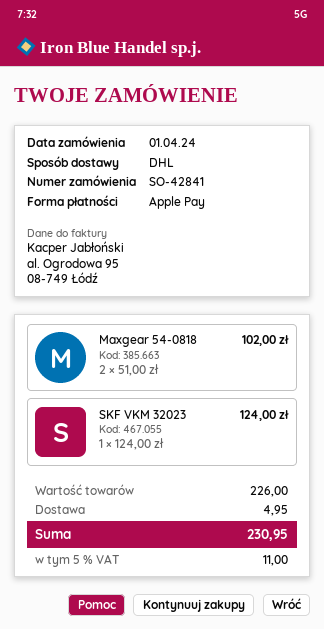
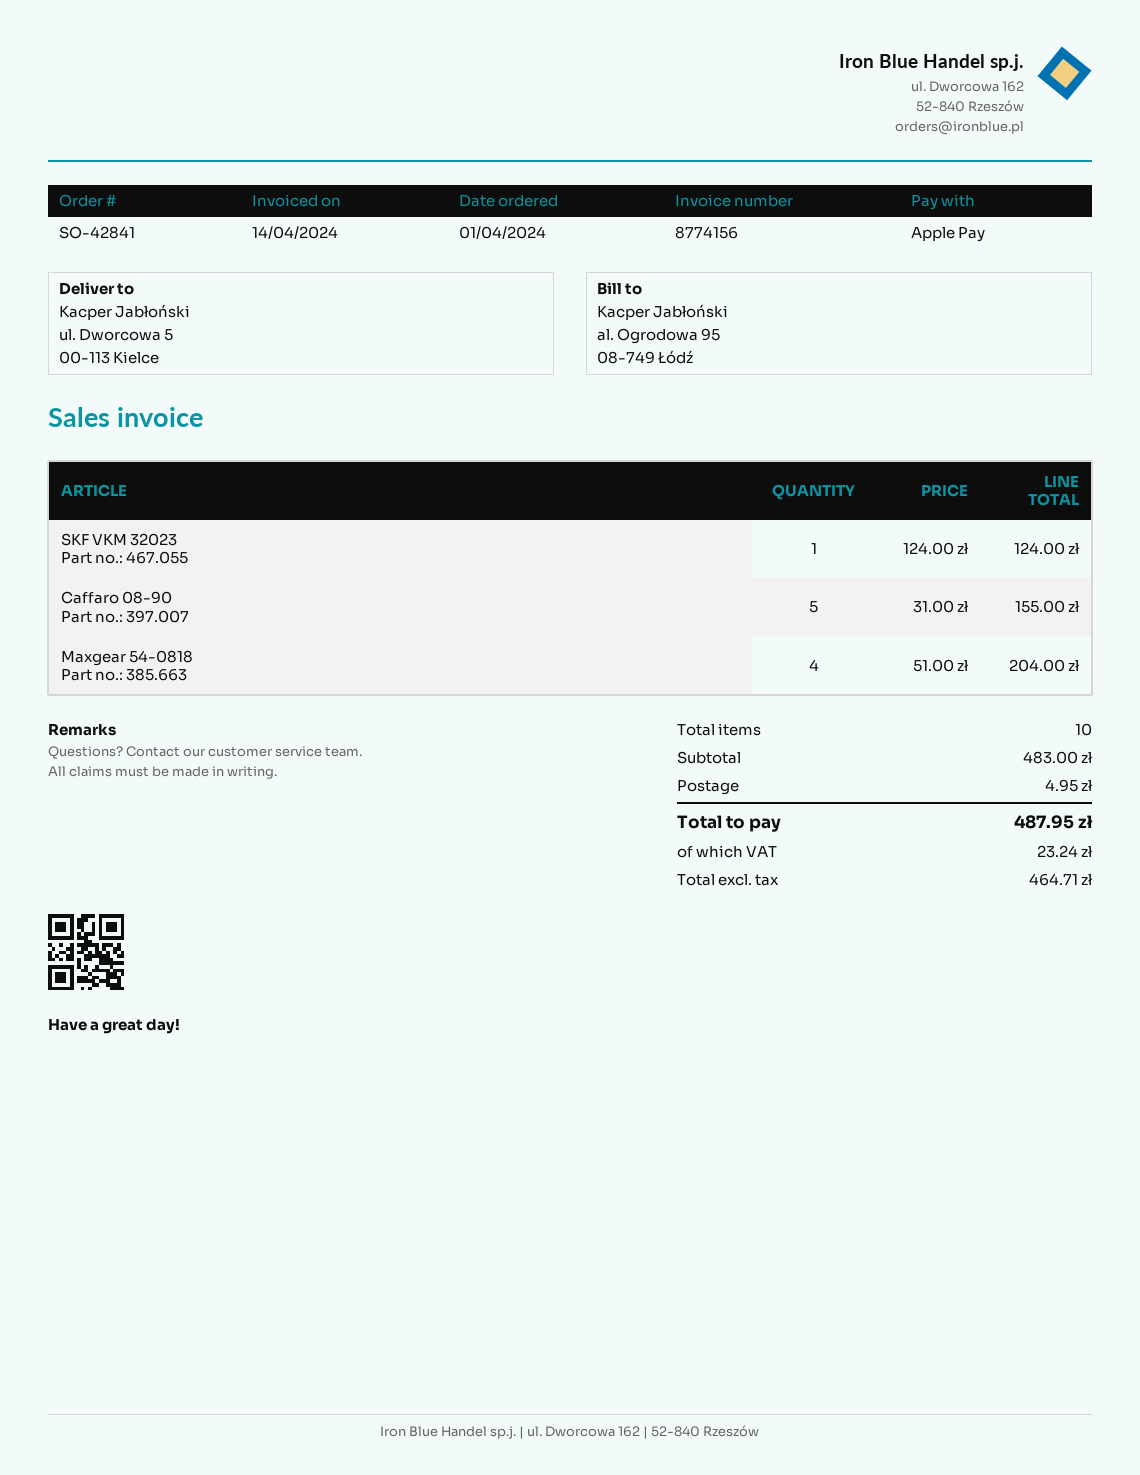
Maxgear 54-0818: 2 x 51.00 = 102.00 -> 4 x 51.00 = 204.00
Caffaro 08-90: none -> 5 x 31.00 = 155.00
subtotal: 226.00 -> 483.00
tax: 11.00 -> 23.24
total: 230.95 -> 487.95

